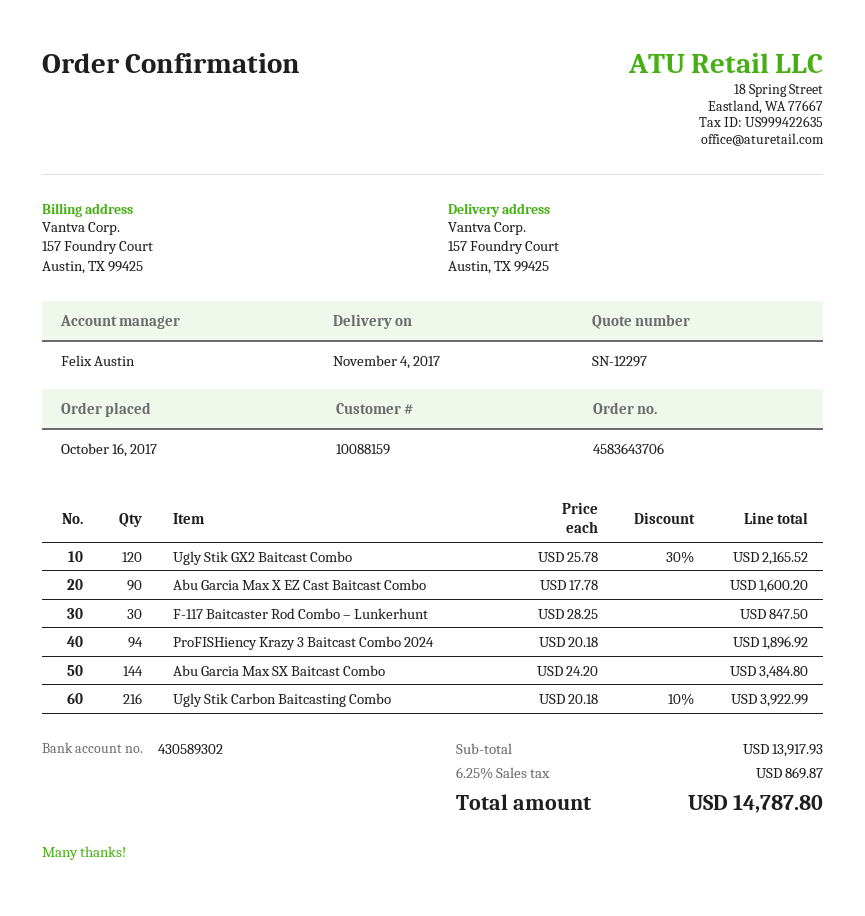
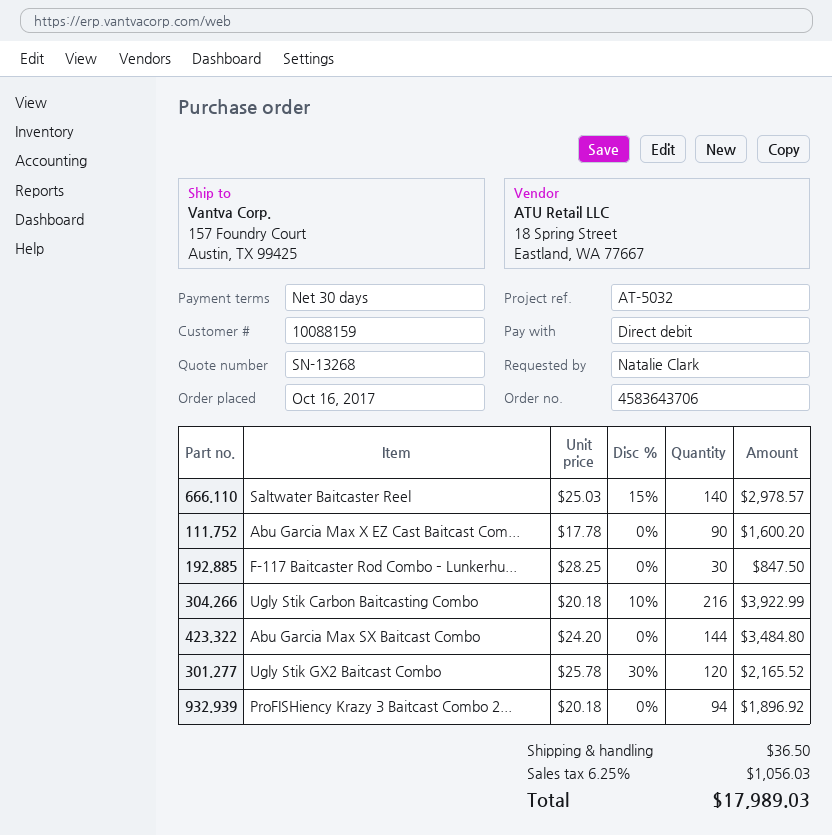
quote number: SN-12297 -> SN-13268
Saltwater Baitcaster Reel: none -> 140 x 25.03 - 15% = 2978.57
shipping: none -> 36.50
tax: 6.25% = 869.87 -> 6.25% = 1056.03
total: 14787.80 -> 17989.03

